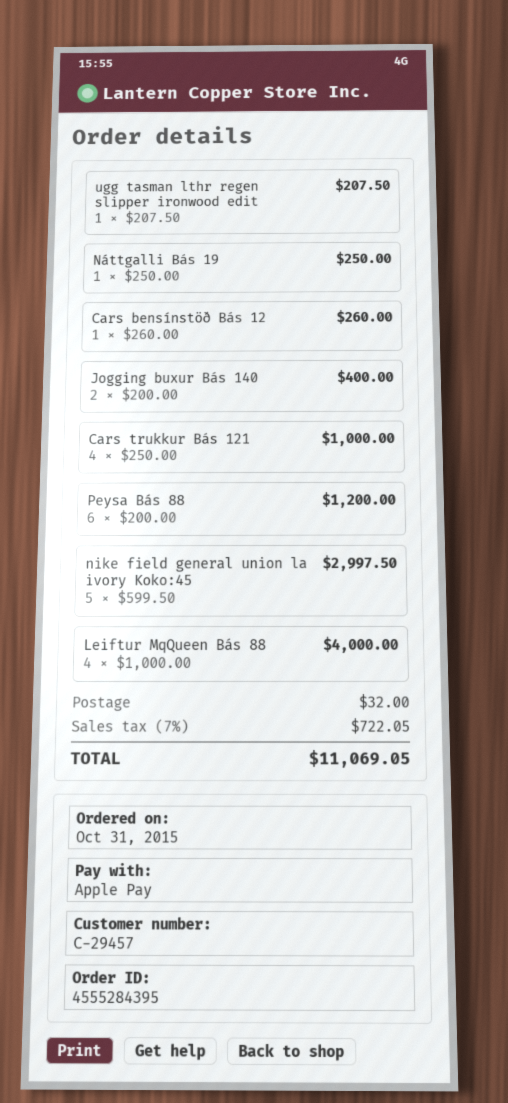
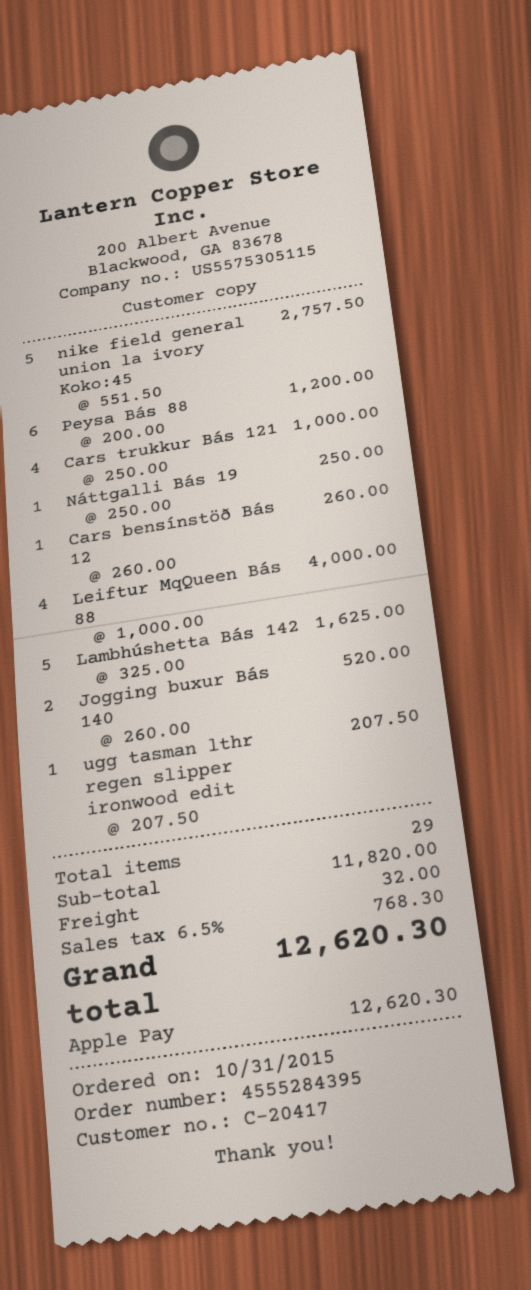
customer number: C-29457 -> C-20417
Jogging buxur Bás 140: 2 x 200.00 = 400.00 -> 2 x 260.00 = 520.00
nike field general union la ivory Koko:45: 5 x 599.50 = 2997.50 -> 5 x 551.50 = 2757.50
Lambhúshetta Bás 142: none -> 5 x 325.00 = 1625.00
tax: 7% = 722.05 -> 6.5% = 768.30
total: 11069.05 -> 12620.30

